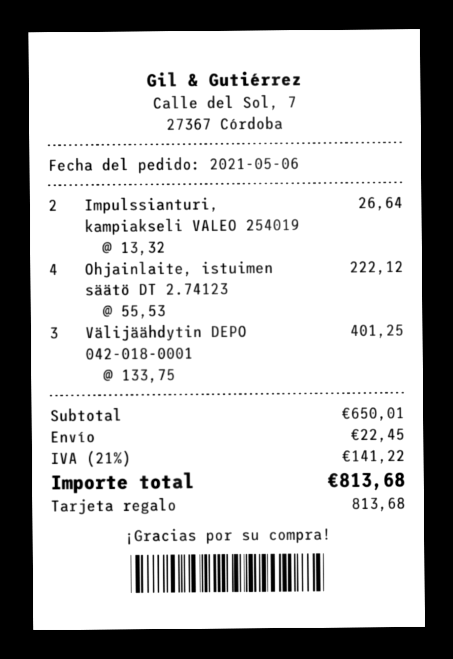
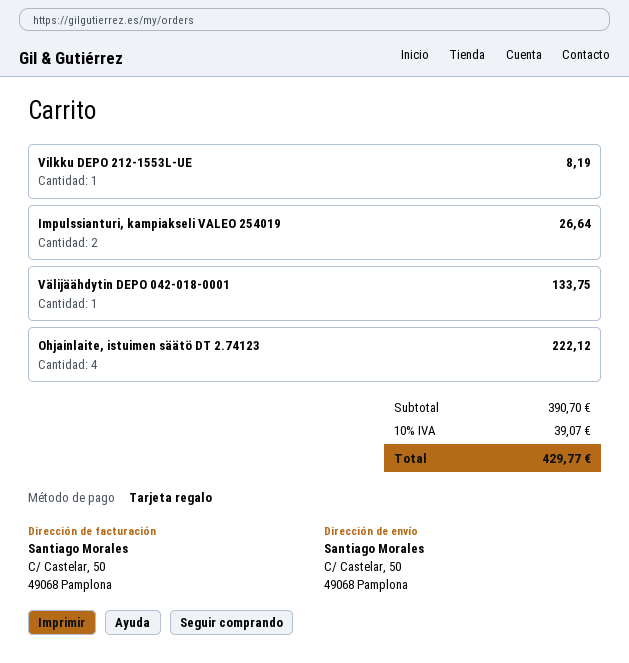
Välijäähdytin DEPO 042-018-0001: 3 for 401.25 -> 1 for 133.75
Vilkku DEPO 212-1553L-UE: none -> 1 for 8.19
subtotal: 650.01 -> 390.70
shipping: 22.45 -> none
tax: 21% = 141.22 -> 10% = 39.07
total: 813.68 -> 429.77

